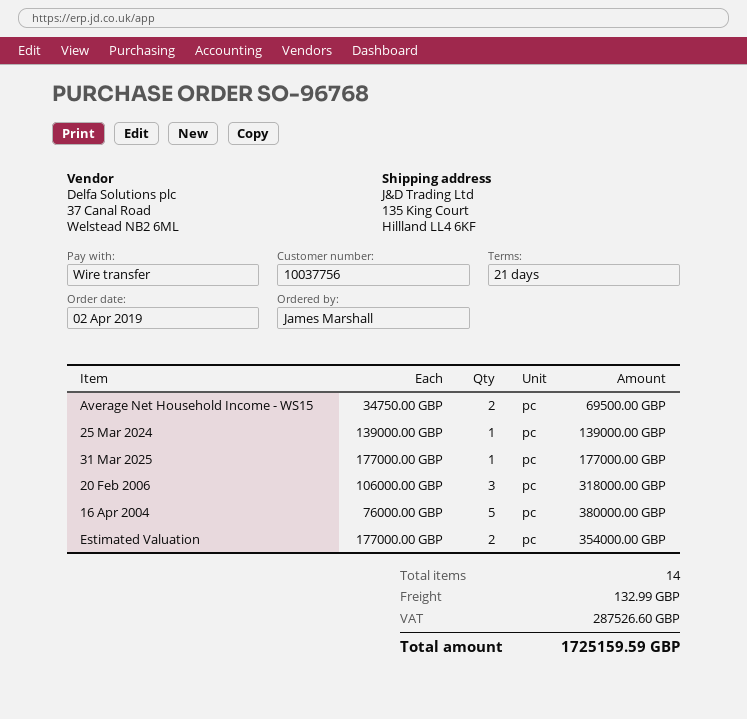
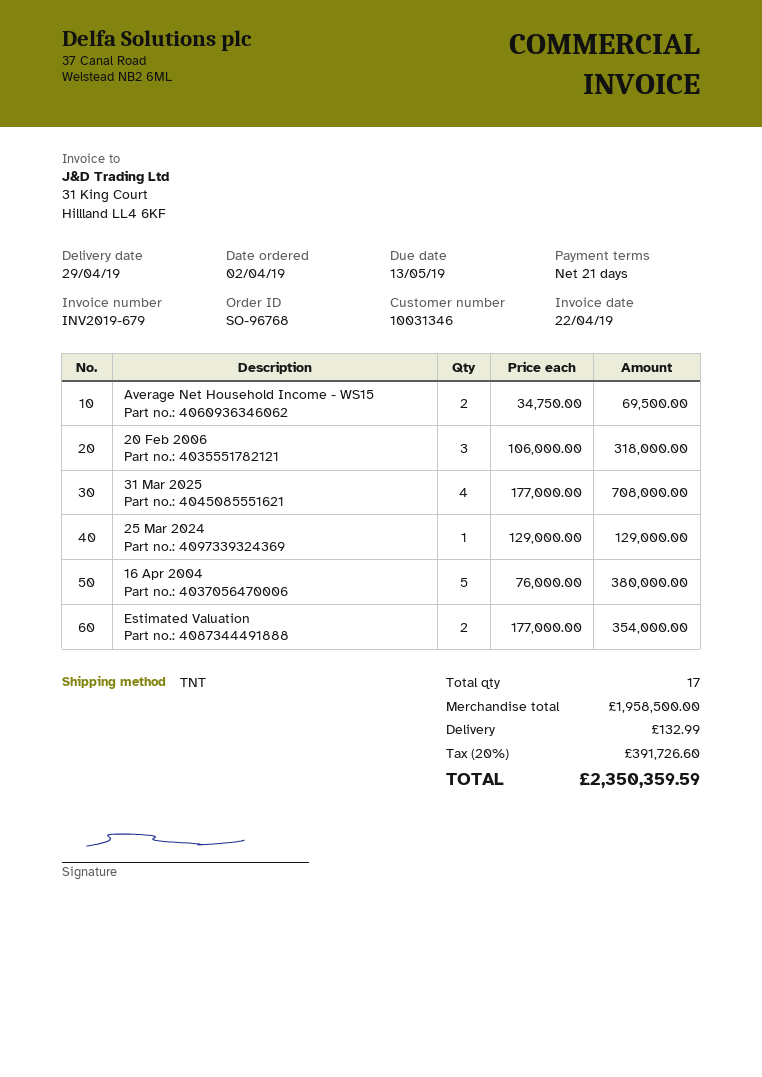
customer number: 10037756 -> 10031346
25 Mar 2024: 1 x 139000.00 = 139000.00 -> 1 x 129000.00 = 129000.00
31 Mar 2025: 1 x 177000.00 = 177000.00 -> 4 x 177000.00 = 708000.00
total quantity: 14 -> 17
tax: 287526.60 -> 391726.60
total: 1725159.59 -> 2350359.59

